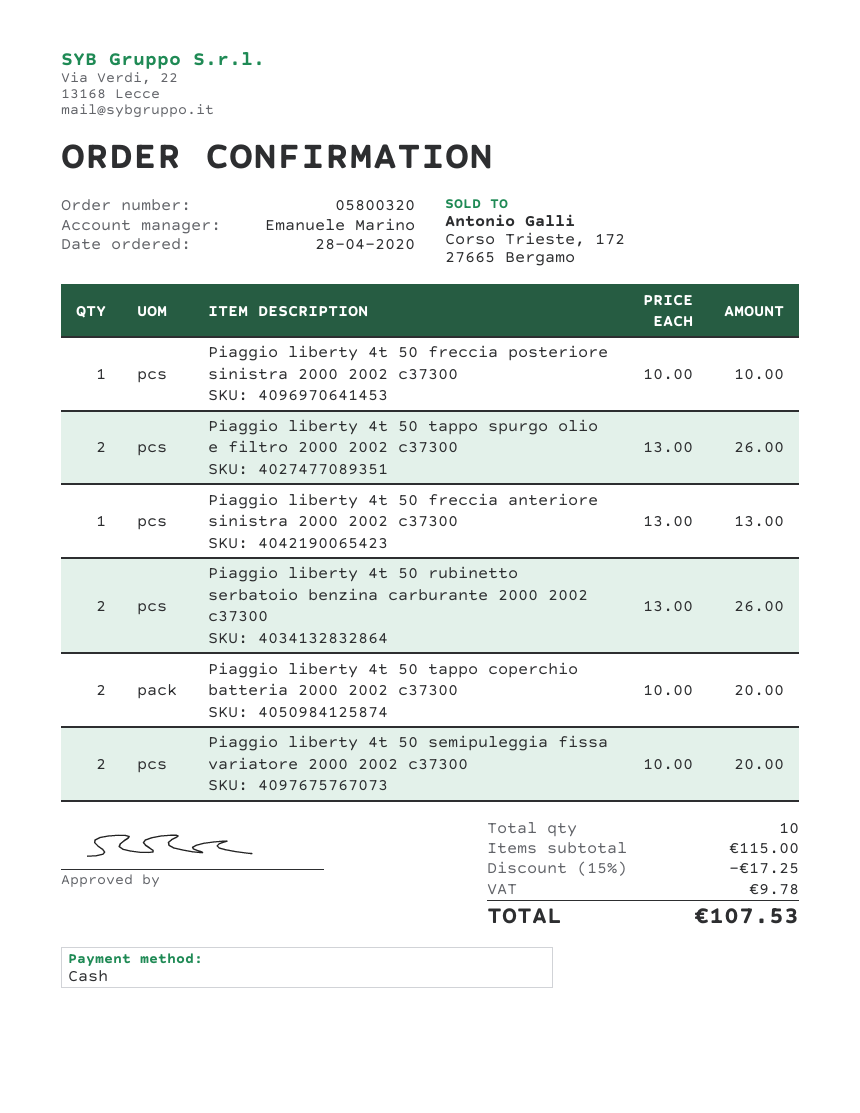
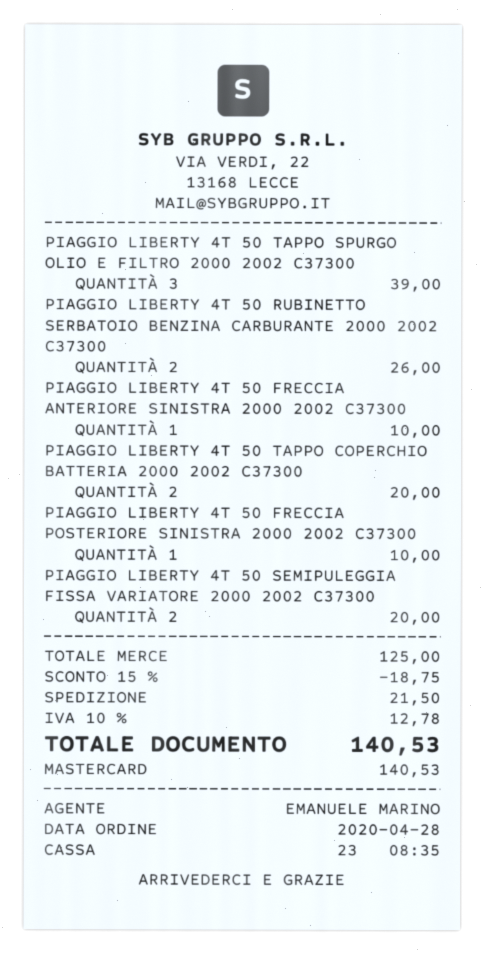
payment method: cash -> Mastercard
Piaggio liberty 4t 50 tappo spurgo olio e filtro 2000 2002 c37300: 2 for 26.00 -> 3 for 39.00
Piaggio liberty 4t 50 freccia anteriore sinistra 2000 2002 c37300: 1 for 13.00 -> 1 for 10.00
subtotal: 115.00 -> 125.00
discount: 15% = 17.25 -> 15% = 18.75
shipping: none -> 21.50
tax: 9.78 -> 12.78
total: 107.53 -> 140.53

